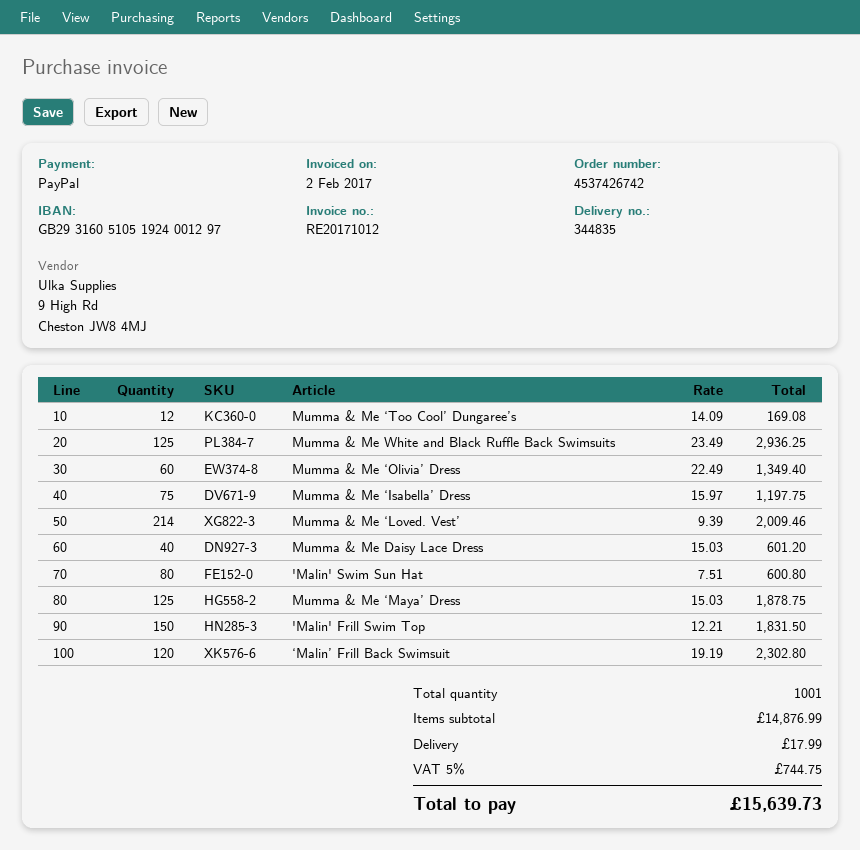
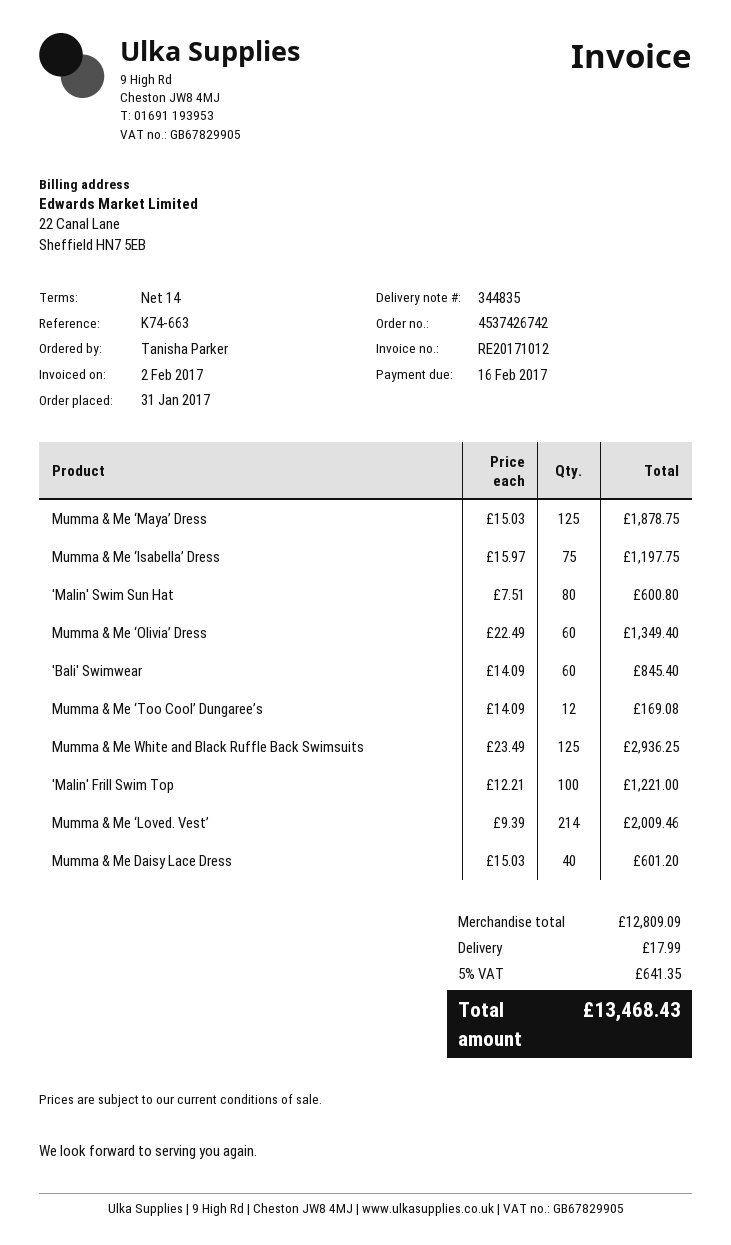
'Malin' Frill Swim Top: 150 x 12.21 = 1831.50 -> 100 x 12.21 = 1221.00
‘Malin’ Frill Back Swimsuit: 120 x 19.19 = 2302.80 -> none
'Bali' Swimwear: none -> 60 x 14.09 = 845.40
subtotal: 14876.99 -> 12809.09
tax: 5% = 744.75 -> 5% = 641.35
total: 15639.73 -> 13468.43

